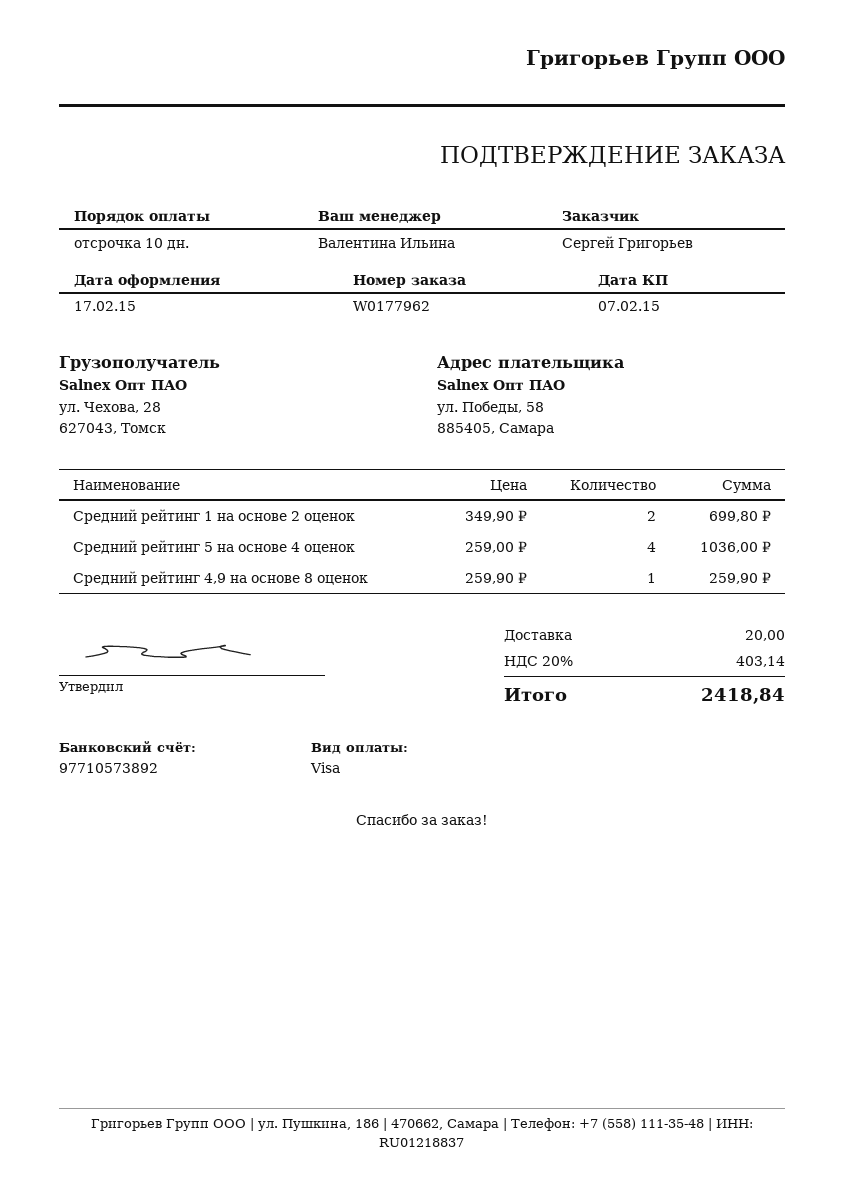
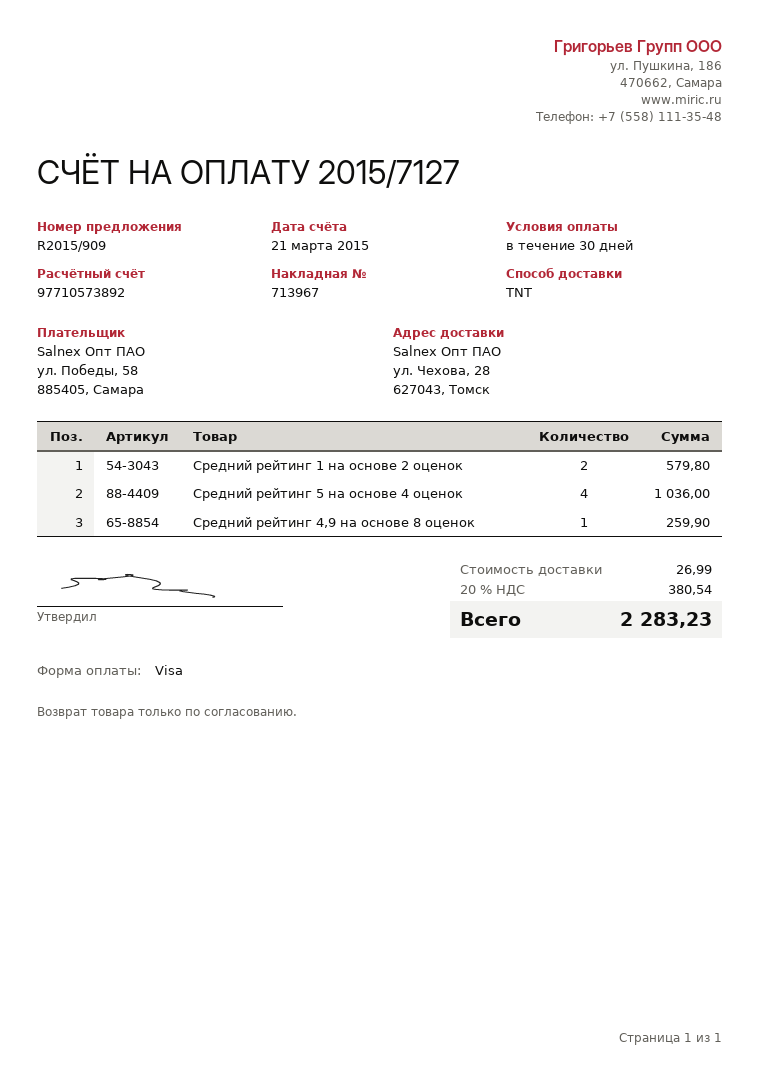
payment terms: 10 days -> 30 days
Средний рейтинг 1 на основе 2 оценок: 2 for 699.80 -> 2 for 579.80
shipping: 20.00 -> 26.99
tax: 20% = 403.14 -> 20% = 380.54
total: 2418.84 -> 2283.23

